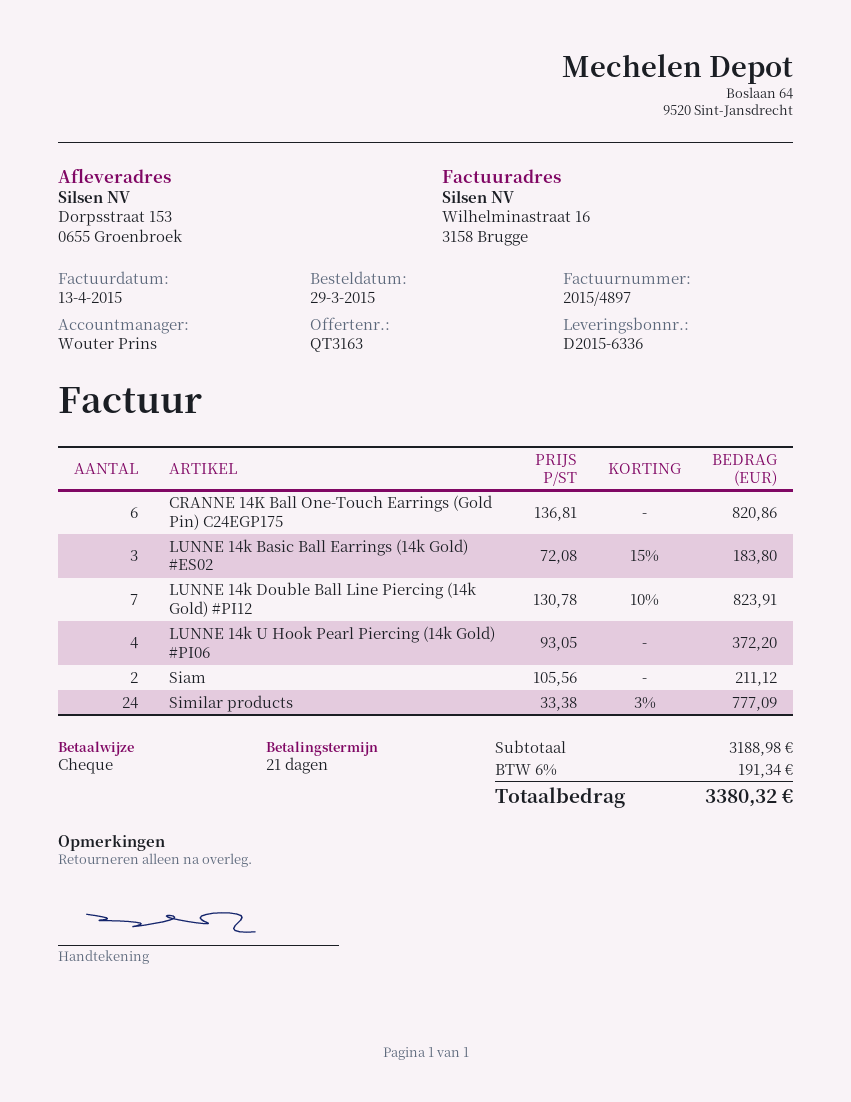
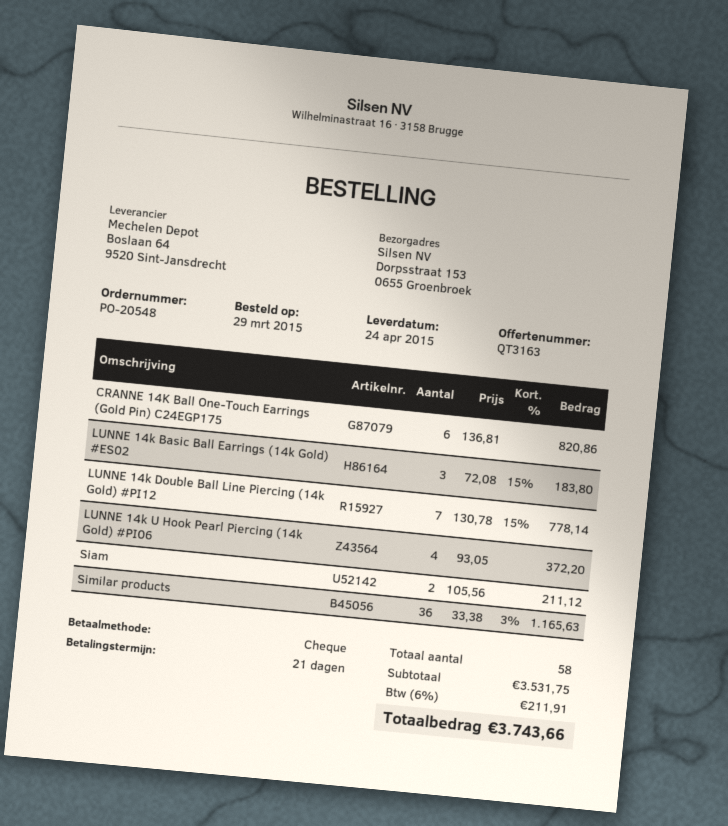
LUNNE 14k Double Ball Line Piercing (14k Gold) #PI12: 7 x 130.78 - 10% = 823.91 -> 7 x 130.78 - 15% = 778.14
Similar products: 24 x 33.38 - 3% = 777.09 -> 36 x 33.38 - 3% = 1165.63
subtotal: 3188.98 -> 3531.75
tax: 6% = 191.34 -> 6% = 211.91
total: 3380.32 -> 3743.66

